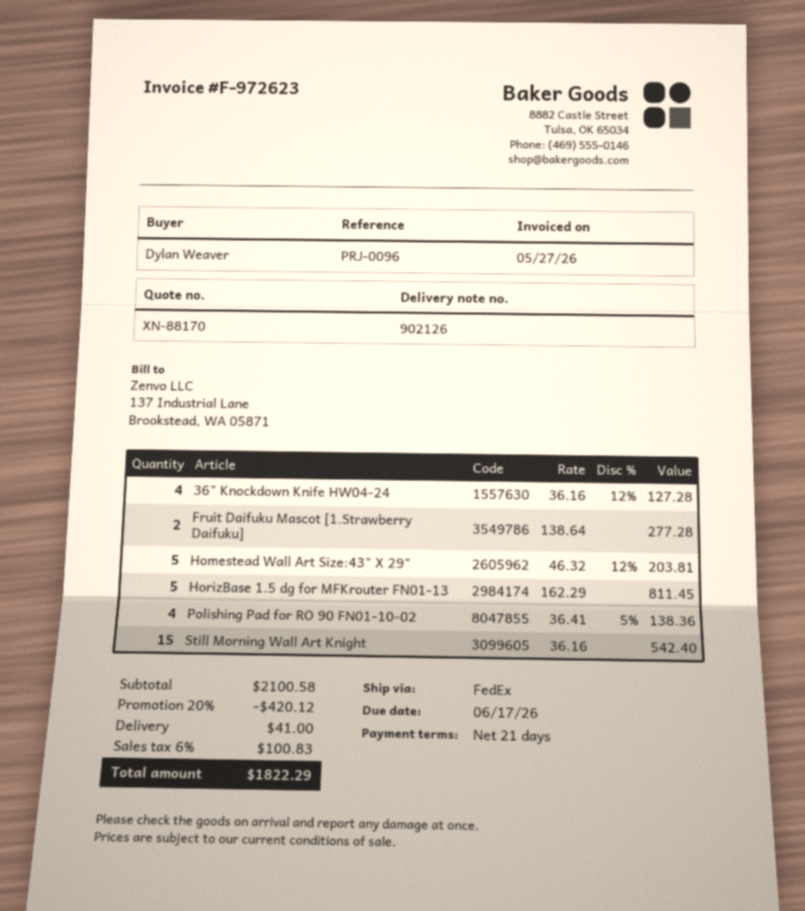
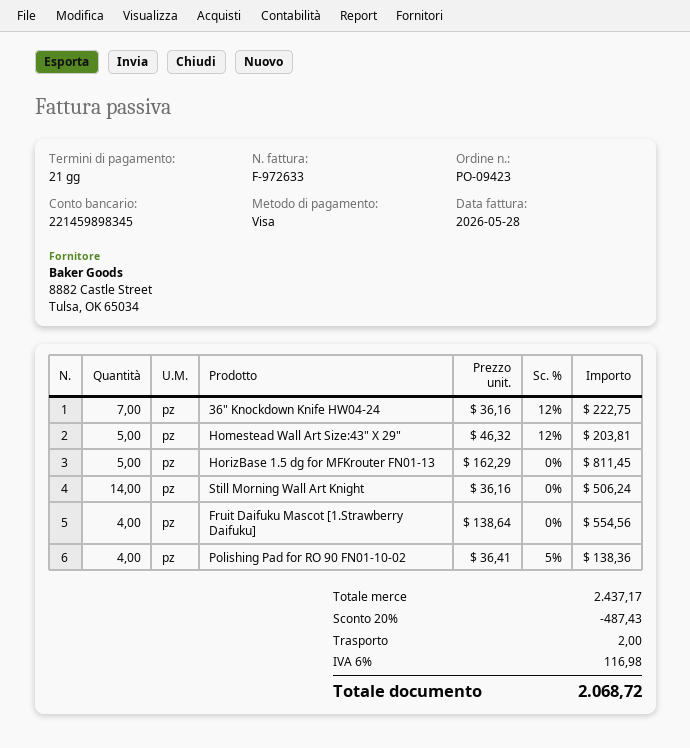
invoice number: F-972623 -> F-972633
invoice date: 2026-05-27 -> 2026-05-28
36" Knockdown Knife HW04-24: 4 x 36.16 - 12% = 127.28 -> 7 x 36.16 - 12% = 222.75
Fruit Daifuku Mascot [1.Strawberry Daifuku]: 2 x 138.64 = 277.28 -> 4 x 138.64 = 554.56
Still Morning Wall Art Knight: 15 x 36.16 = 542.40 -> 14 x 36.16 = 506.24
subtotal: 2100.58 -> 2437.17
discount: 20% = 420.12 -> 20% = 487.43
shipping: 41.00 -> 2.00
tax: 6% = 100.83 -> 6% = 116.98
total: 1822.29 -> 2068.72

